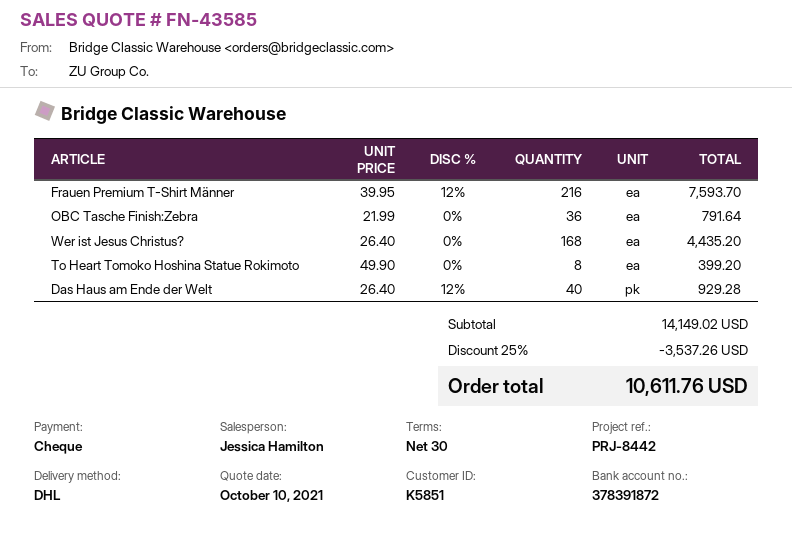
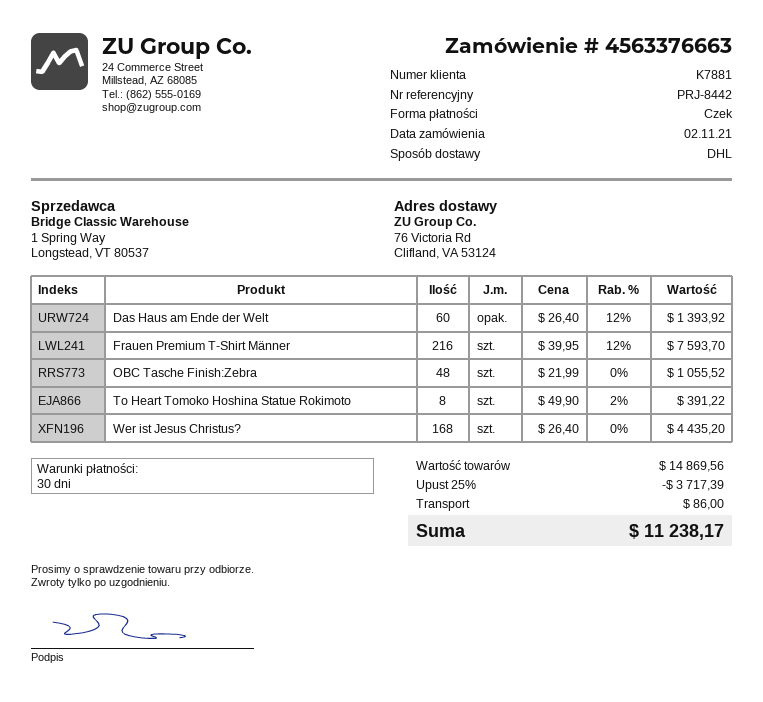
customer number: K5851 -> K7881
OBC Tasche Finish:Zebra: 36 x 21.99 = 791.64 -> 48 x 21.99 = 1055.52
To Heart Tomoko Hoshina Statue Rokimoto: 8 x 49.90 = 399.20 -> 8 x 49.90 - 2% = 391.22
Das Haus am Ende der Welt: 40 x 26.40 - 12% = 929.28 -> 60 x 26.40 - 12% = 1393.92
subtotal: 14149.02 -> 14869.56
discount: 25% = 3537.26 -> 25% = 3717.39
shipping: none -> 86.00
total: 10611.76 -> 11238.17

